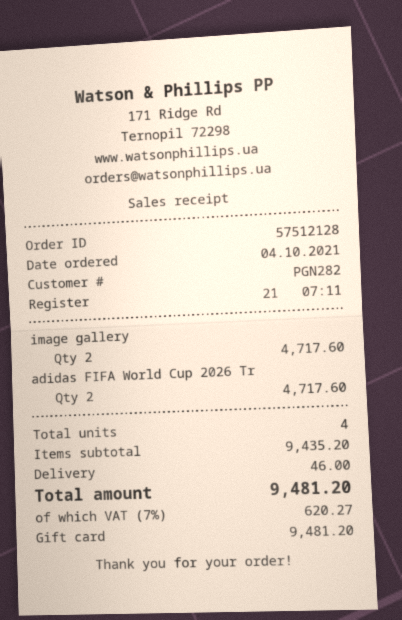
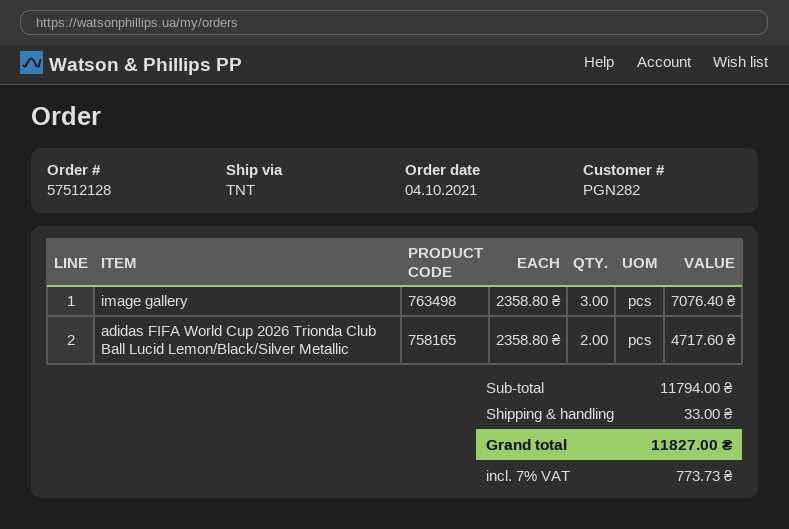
image gallery: 2 for 4717.60 -> 3 for 7076.40
subtotal: 9435.20 -> 11794.00
shipping: 46.00 -> 33.00
tax: 7% = 620.27 -> 7% = 773.73
total: 9481.20 -> 11827.00

